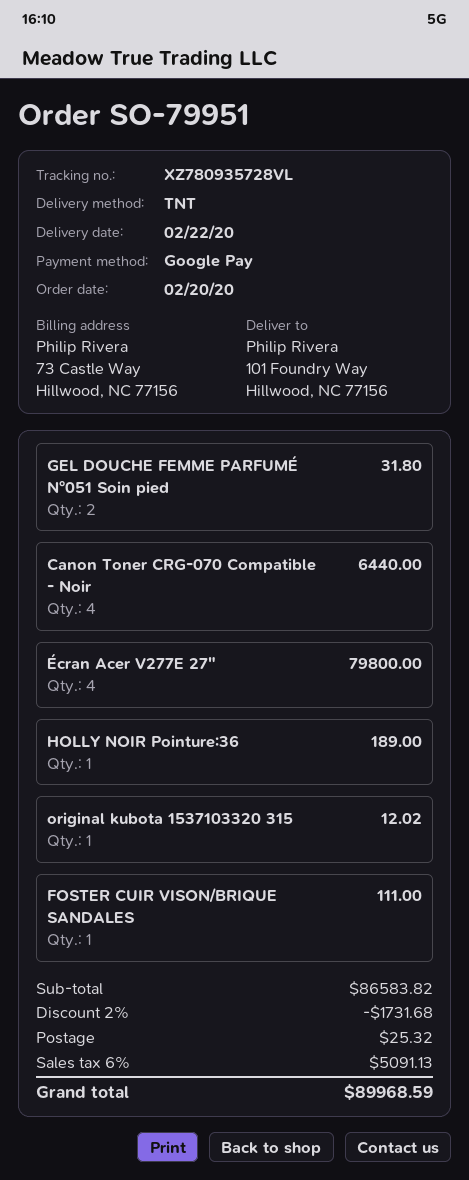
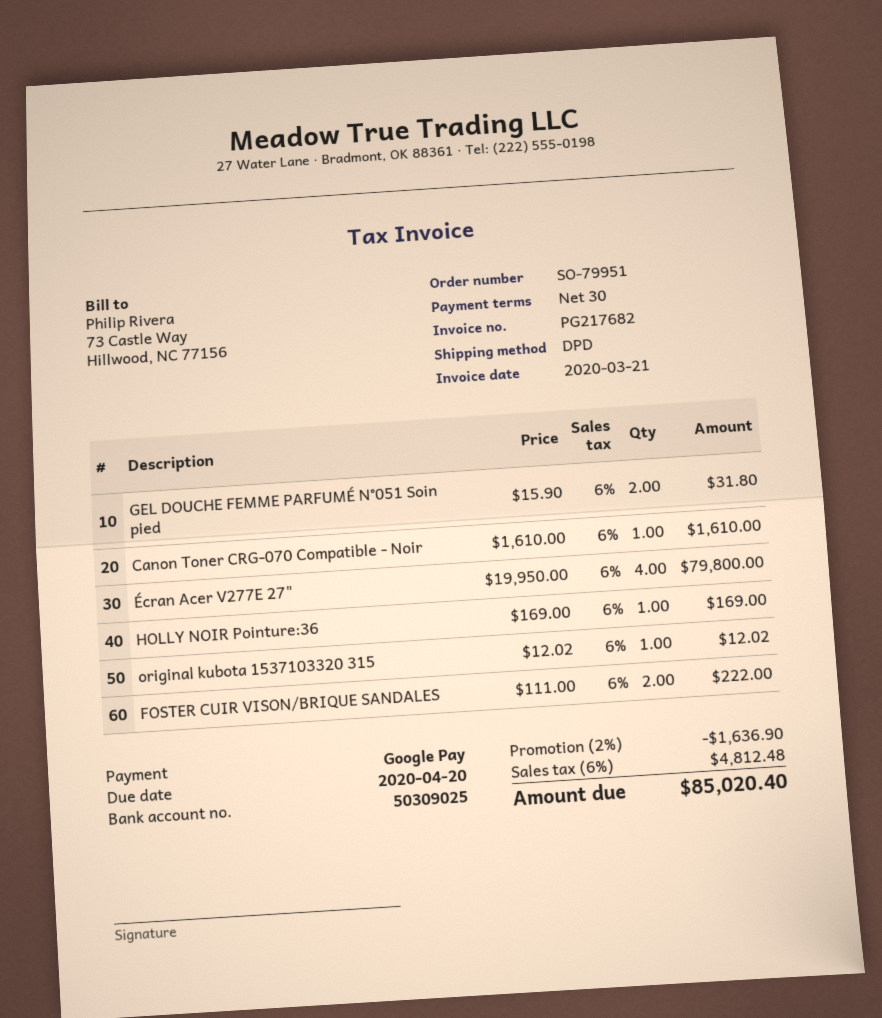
shipping method: TNT -> DPD
Canon Toner CRG-070 Compatible - Noir: 4 for 6440.00 -> 1 for 1610.00
HOLLY NOIR Pointure:36: 1 for 189.00 -> 1 for 169.00
FOSTER CUIR VISON/BRIQUE SANDALES: 1 for 111.00 -> 2 for 222.00
discount: 2% = 1731.68 -> 2% = 1636.90
shipping: 25.32 -> none
tax: 6% = 5091.13 -> 6% = 4812.48
total: 89968.59 -> 85020.40

